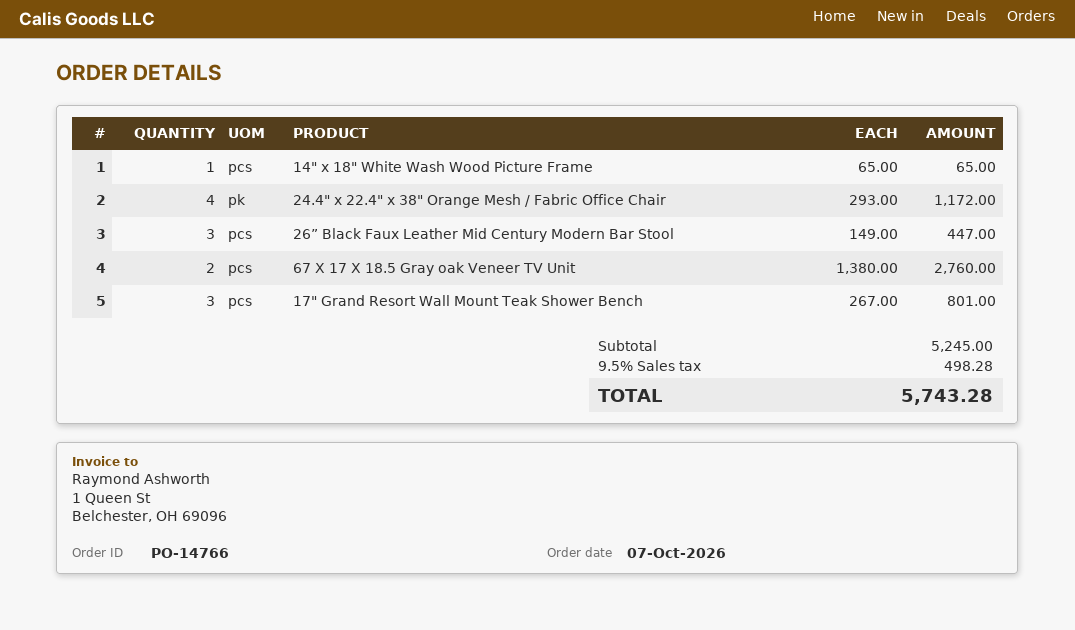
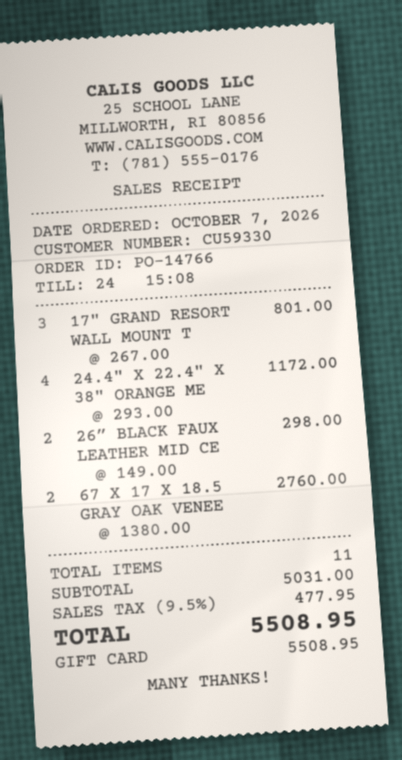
14" x 18" White Wash Wood Picture Frame: 1 x 65.00 = 65.00 -> none
26” Black Faux Leather Mid Century Modern Bar Stool: 3 x 149.00 = 447.00 -> 2 x 149.00 = 298.00
subtotal: 5245.00 -> 5031.00
tax: 9.5% = 498.28 -> 9.5% = 477.95
total: 5743.28 -> 5508.95

